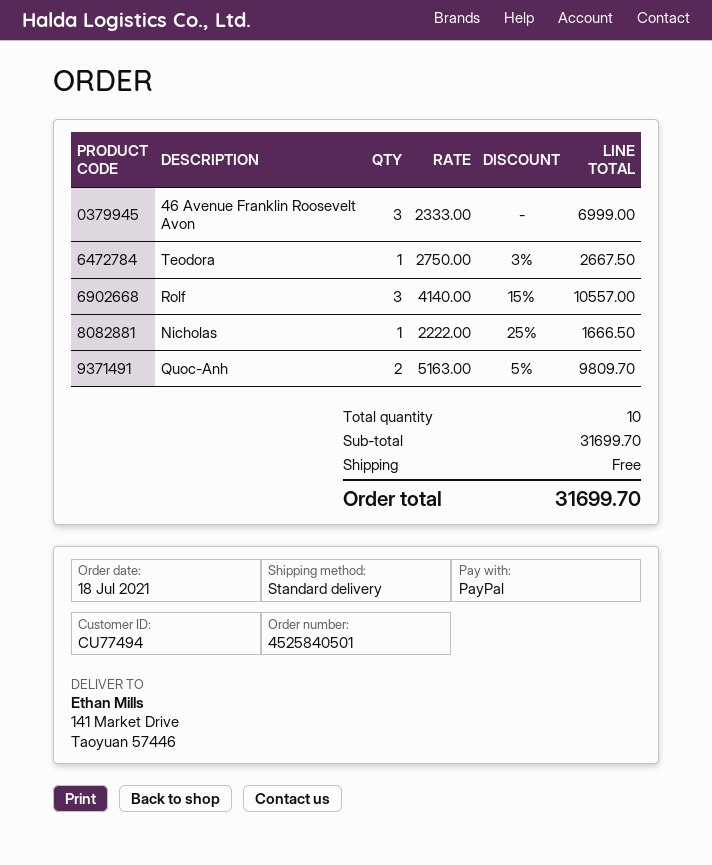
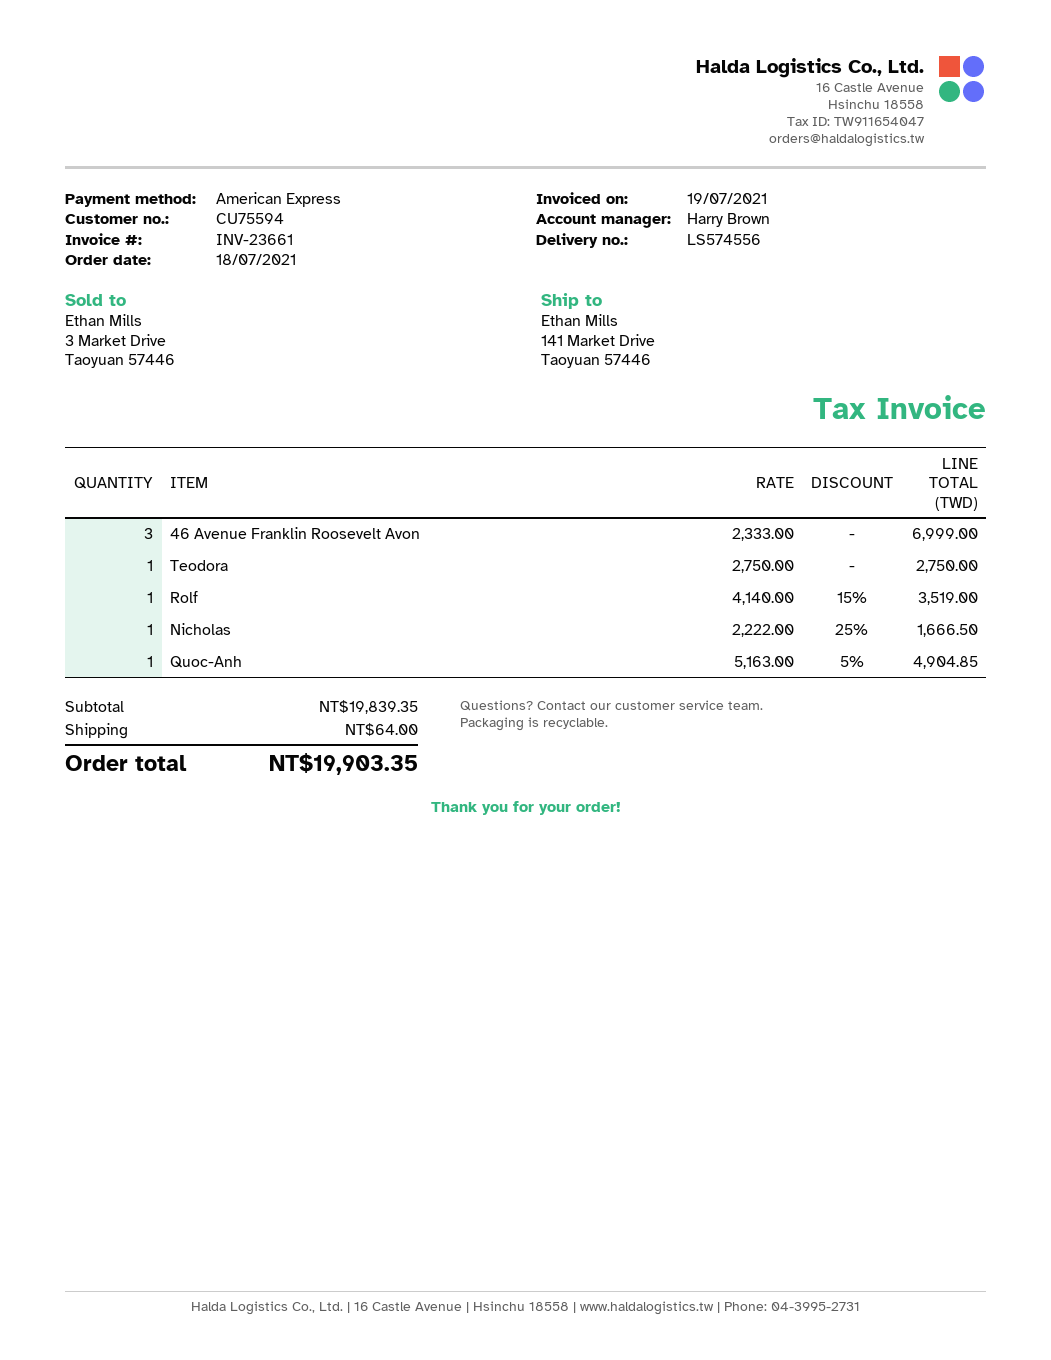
customer number: CU77494 -> CU75594
payment method: PayPal -> American Express
Teodora: 1 x 2750.00 - 3% = 2667.50 -> 1 x 2750.00 = 2750.00
Rolf: 3 x 4140.00 - 15% = 10557.00 -> 1 x 4140.00 - 15% = 3519.00
Quoc-Anh: 2 x 5163.00 - 5% = 9809.70 -> 1 x 5163.00 - 5% = 4904.85
subtotal: 31699.70 -> 19839.35
shipping: 0.00 -> 64.00
total: 31699.70 -> 19903.35

